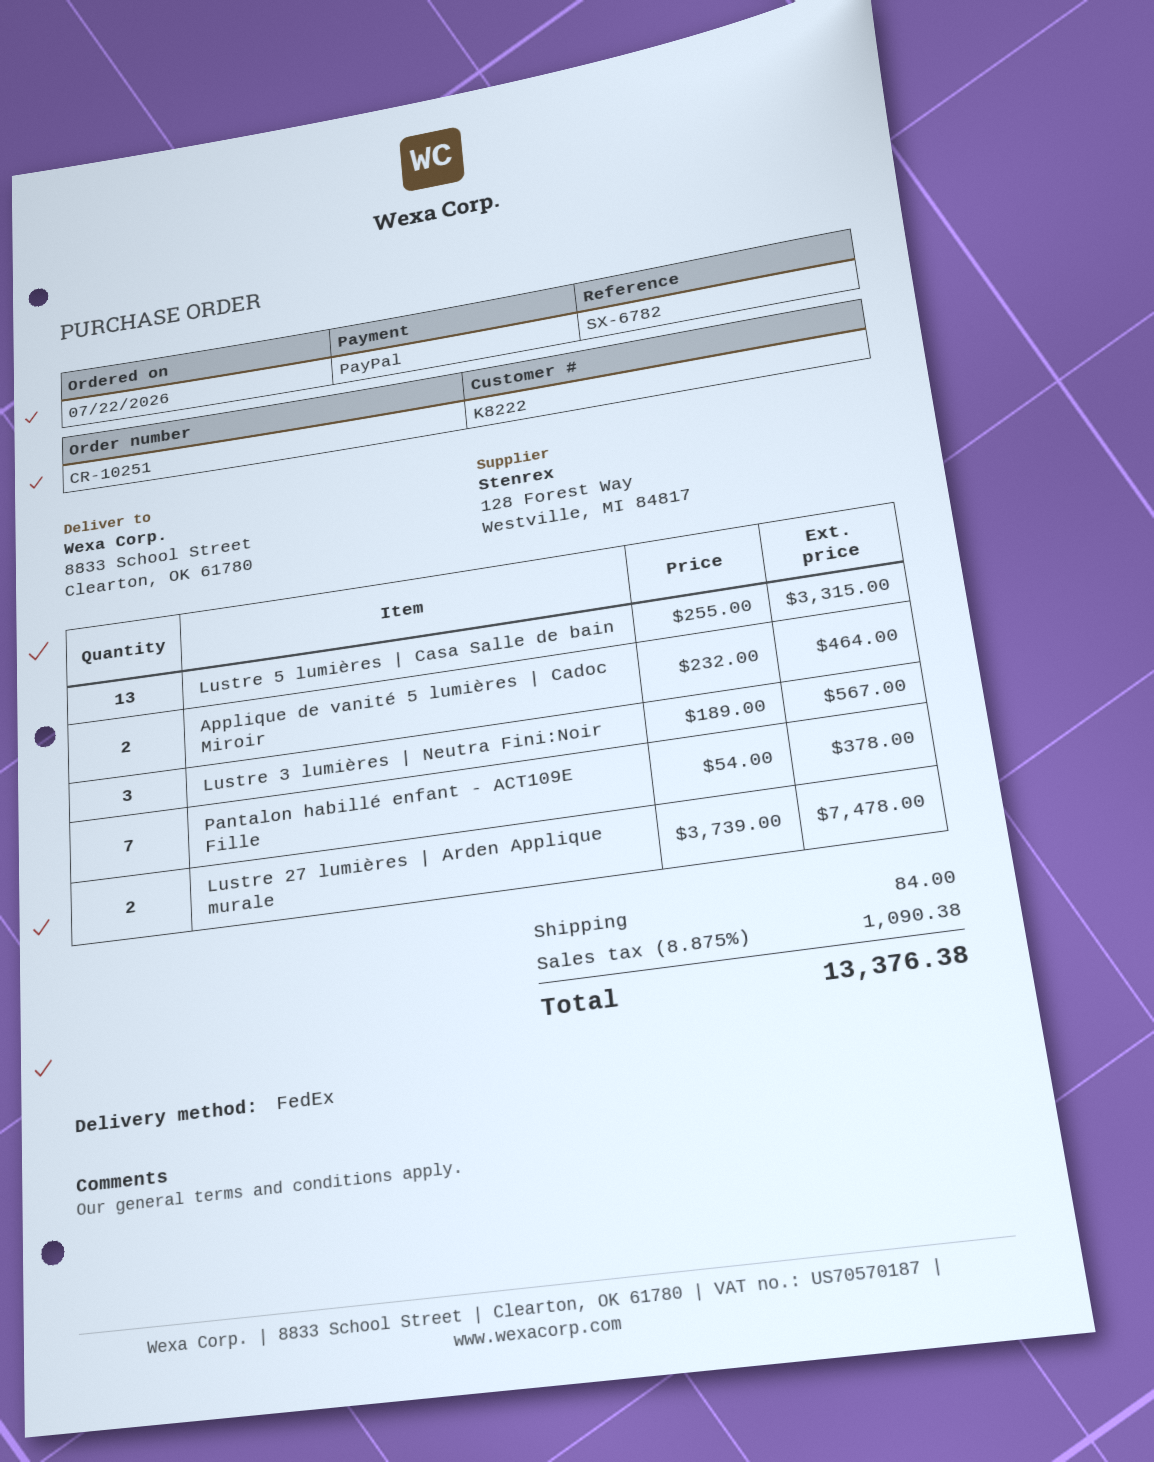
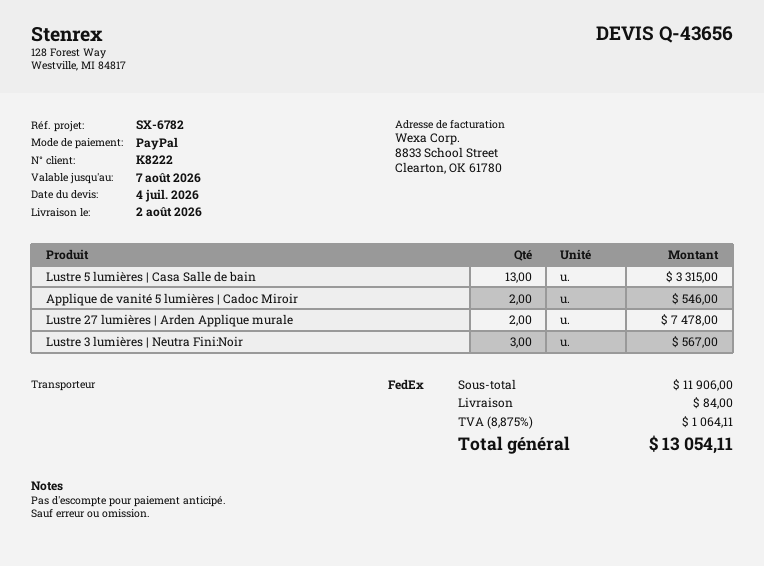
Applique de vanité 5 lumières | Cadoc Miroir: 2 for 464.00 -> 2 for 546.00
Pantalon habillé enfant - ACT109E Fille: 7 for 378.00 -> none
tax: 8.875% = 1090.38 -> 8.875% = 1064.11
total: 13376.38 -> 13054.11

